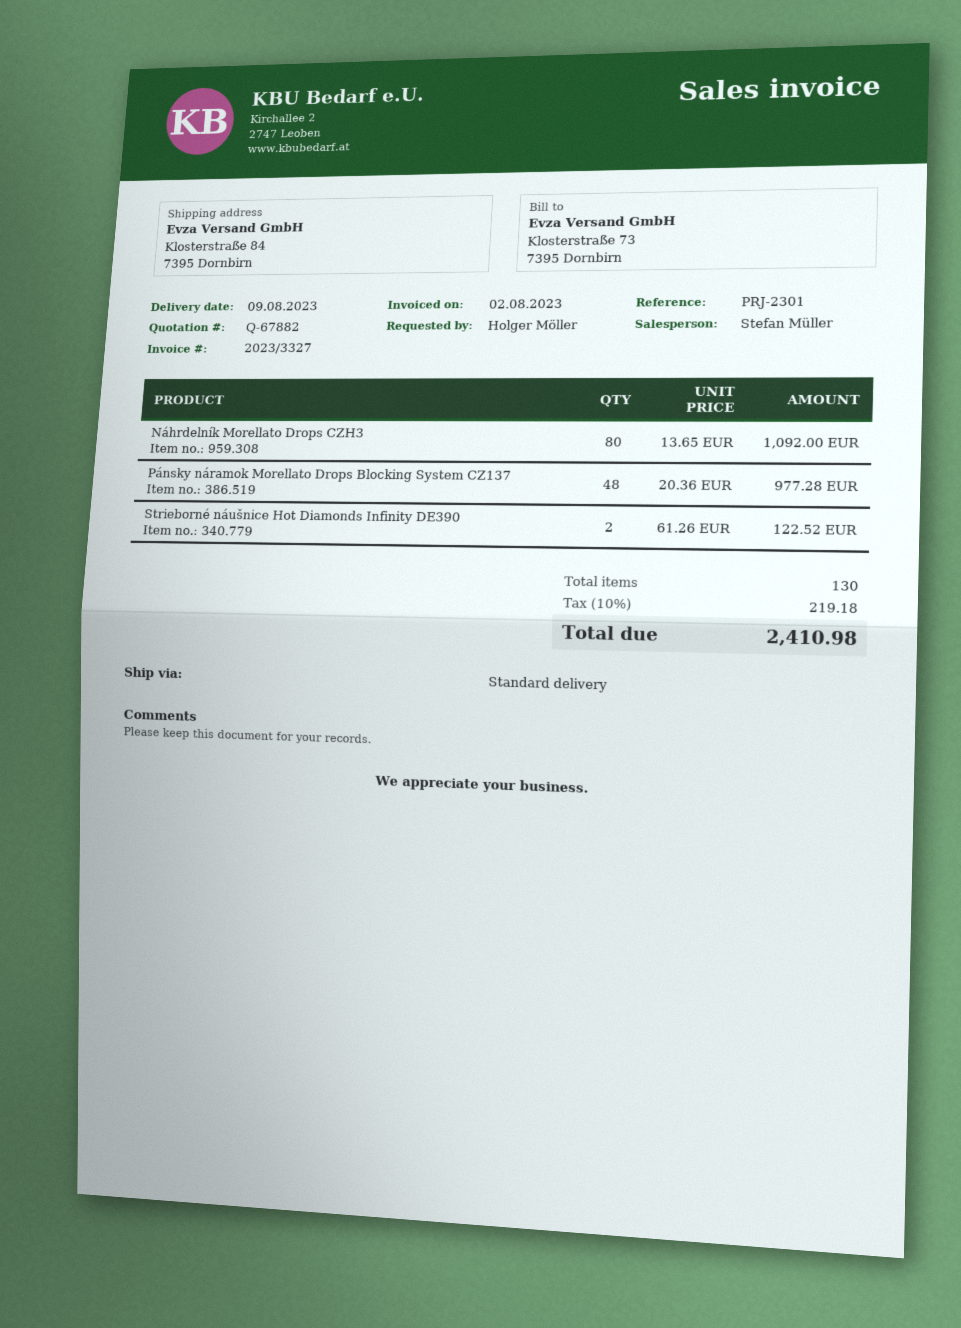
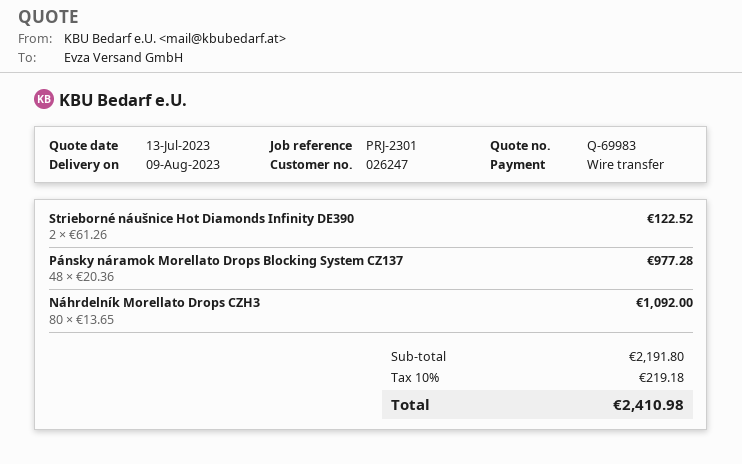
quote number: Q-67882 -> Q-69983

